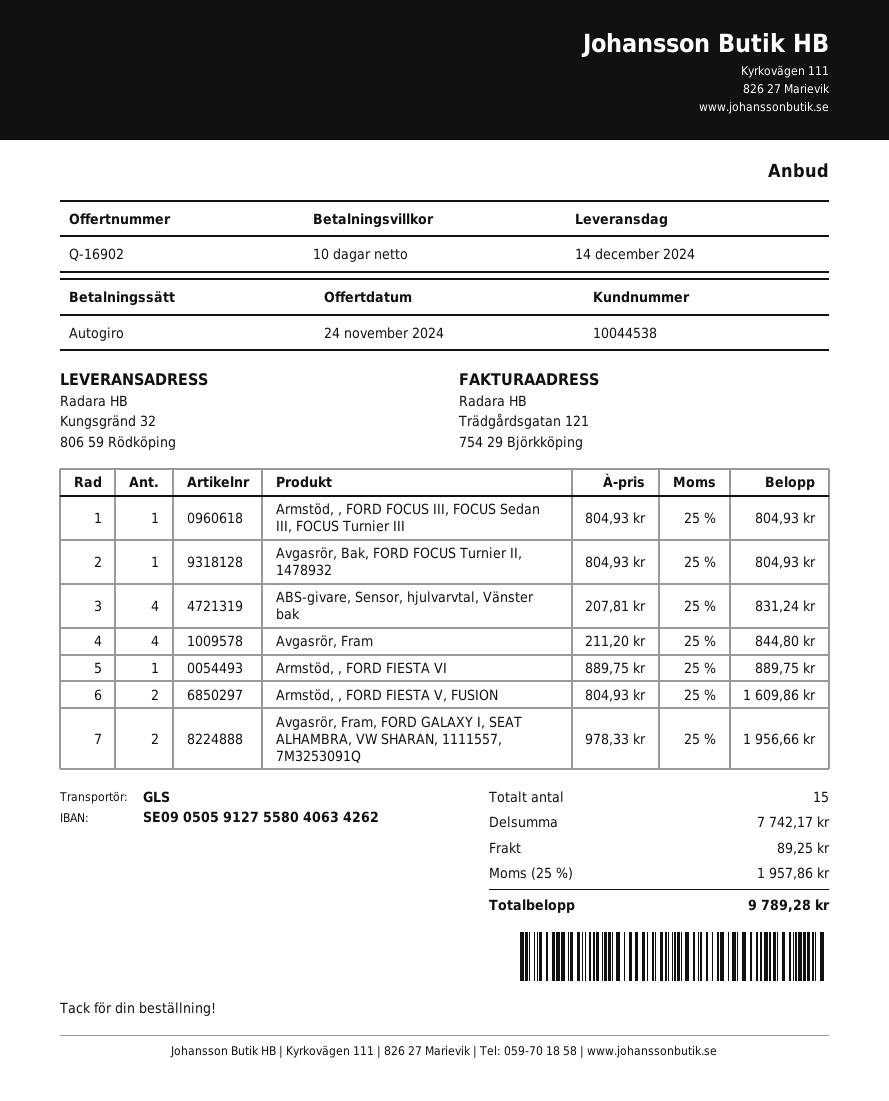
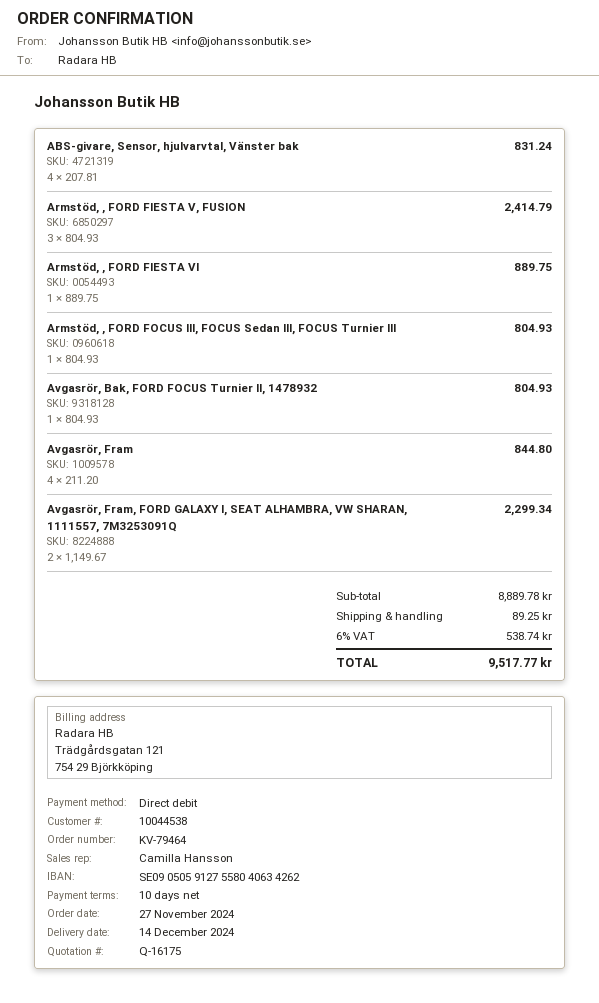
quote number: Q-16902 -> Q-16175
Armstöd, , FORD FIESTA V, FUSION: 2 x 804.93 = 1609.86 -> 3 x 804.93 = 2414.79
Avgasrör, Fram, FORD GALAXY I, SEAT ALHAMBRA, VW SHARAN, 1111557, 7M3253091Q: 2 x 978.33 = 1956.66 -> 2 x 1149.67 = 2299.34
subtotal: 7742.17 -> 8889.78
tax: 25% = 1957.86 -> 6% = 538.74
total: 9789.28 -> 9517.77

